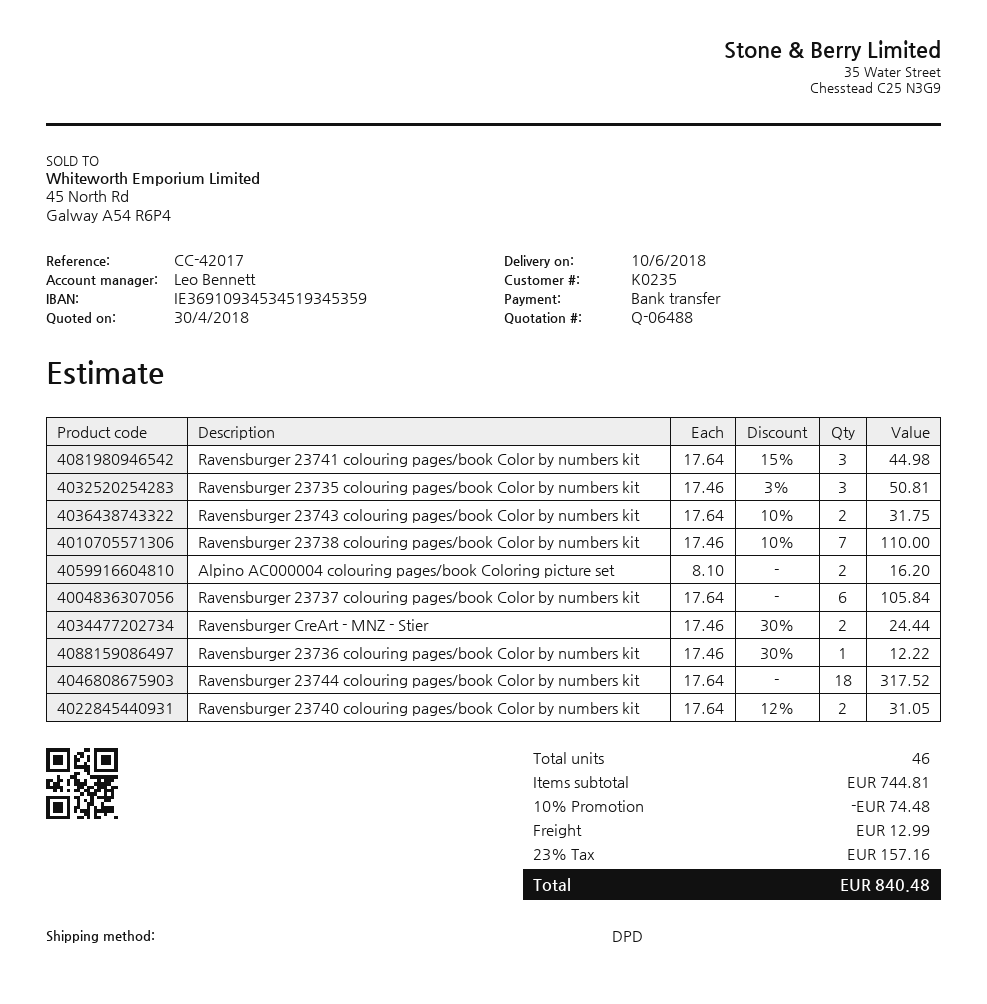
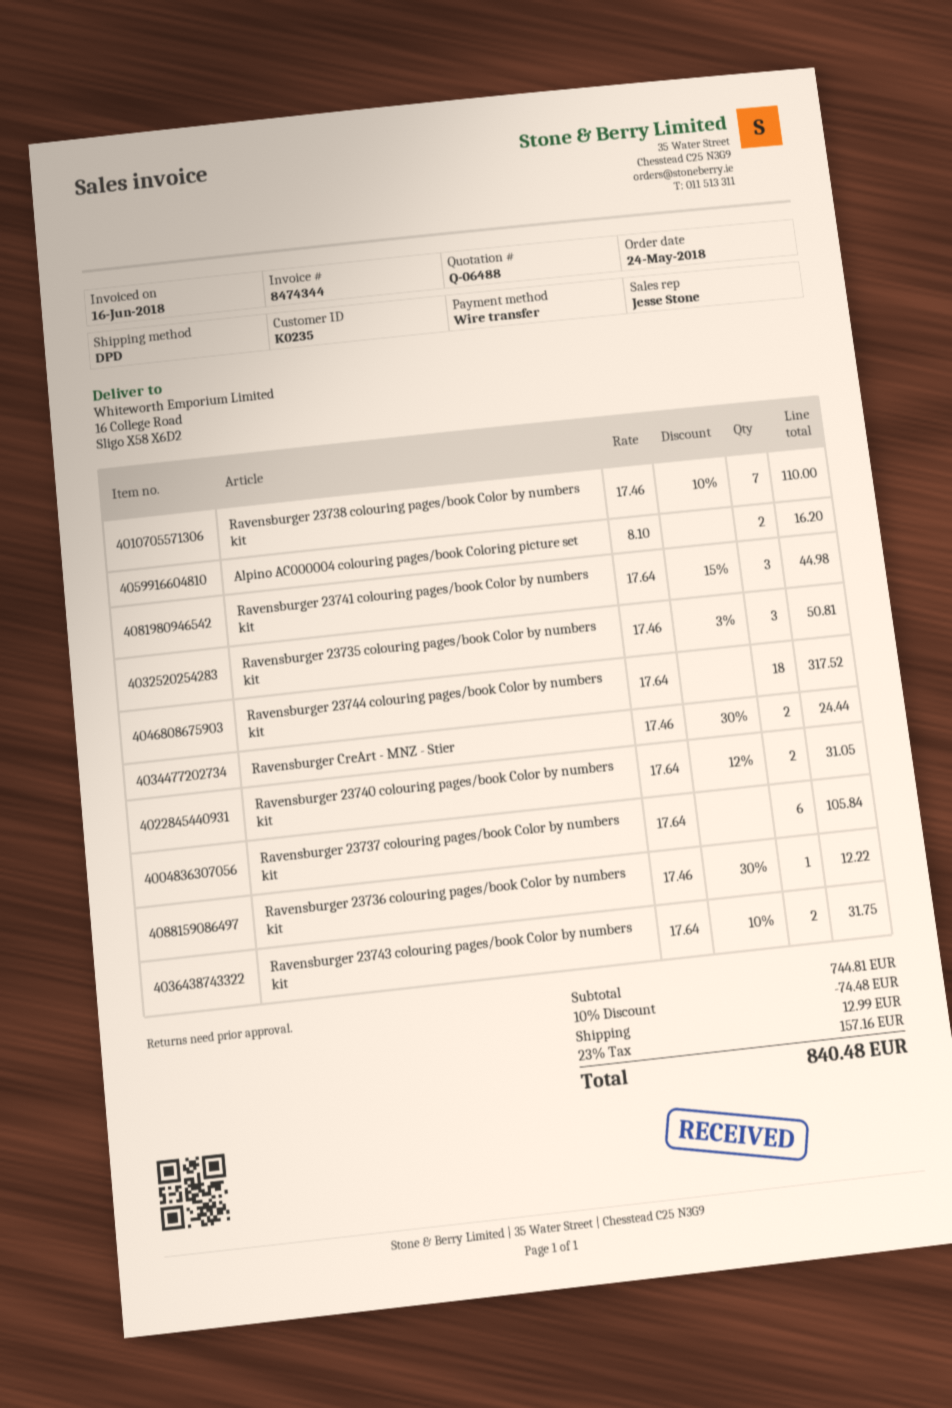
sales rep: Leo Bennett -> Jesse Stone

